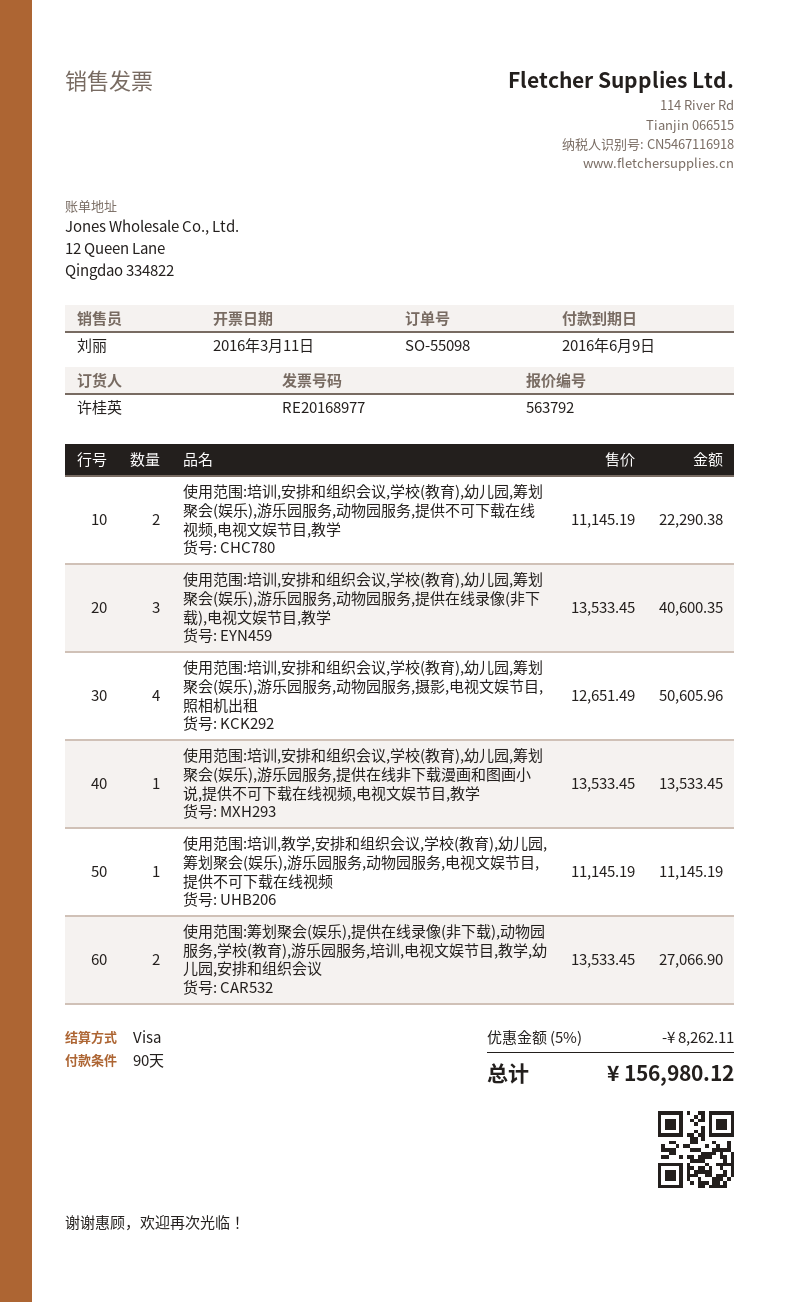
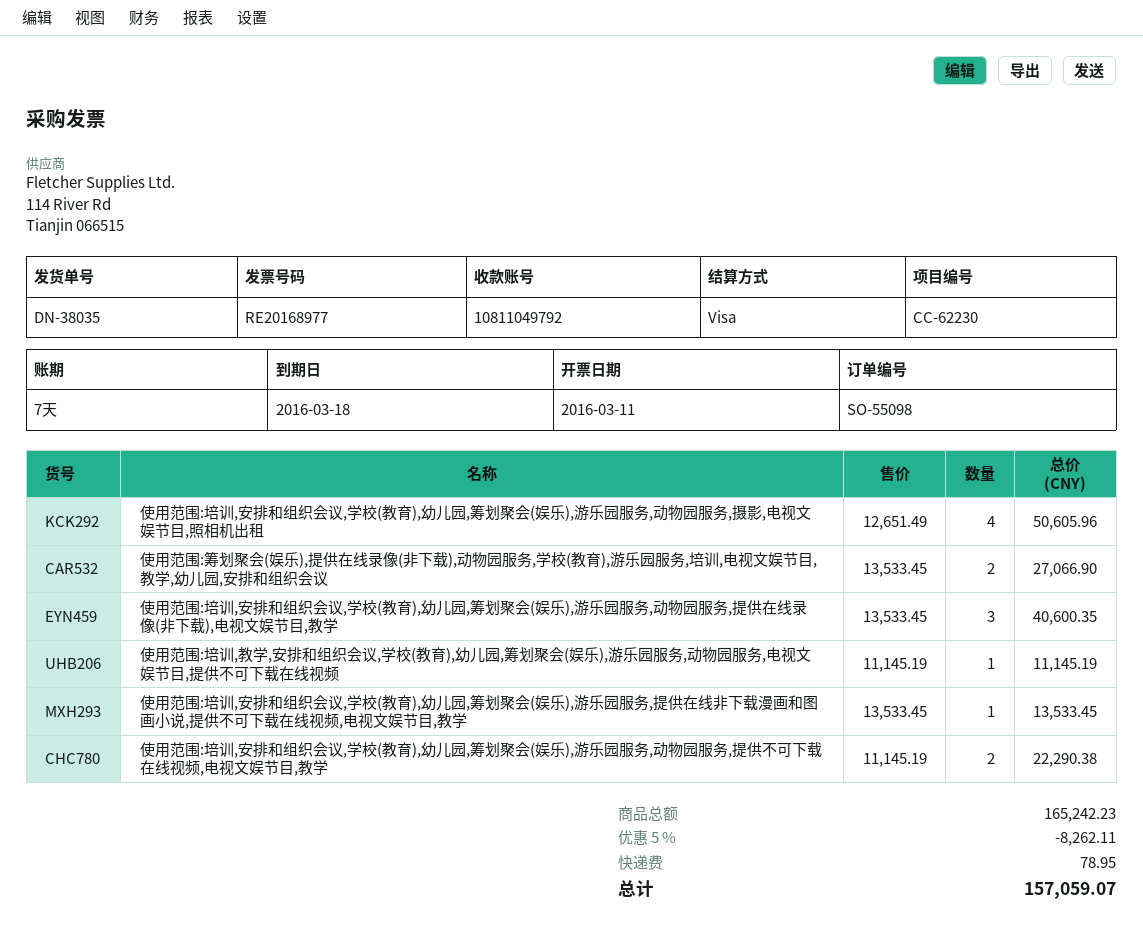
payment terms: 90 days -> 7 days
due date: 2016-06-09 -> 2016-03-18
shipping: none -> 78.95
total: 156980.12 -> 157059.07

